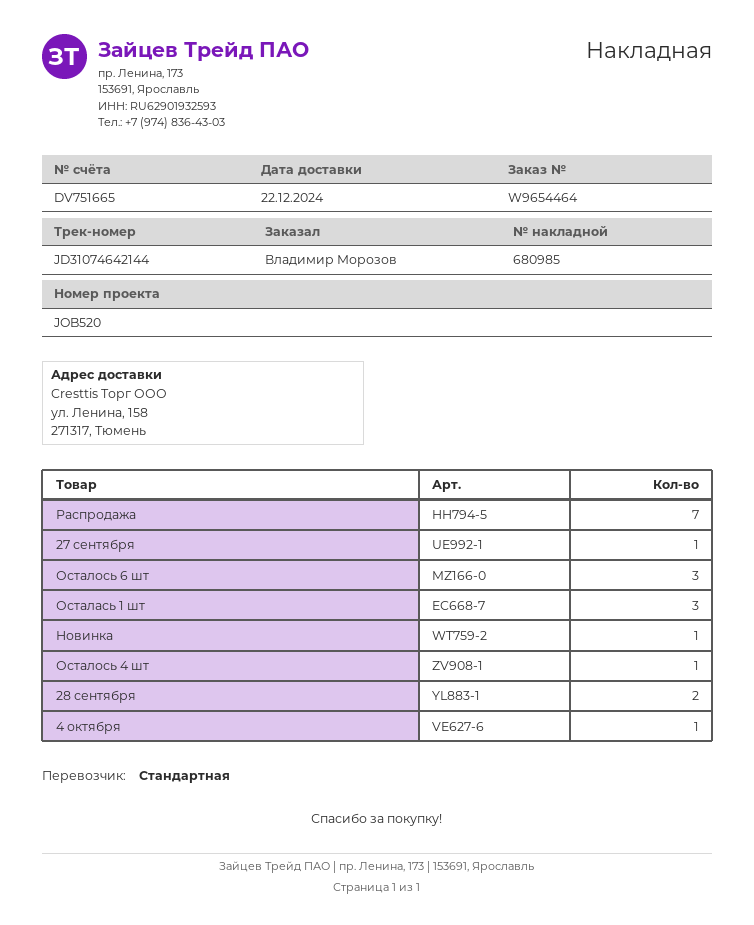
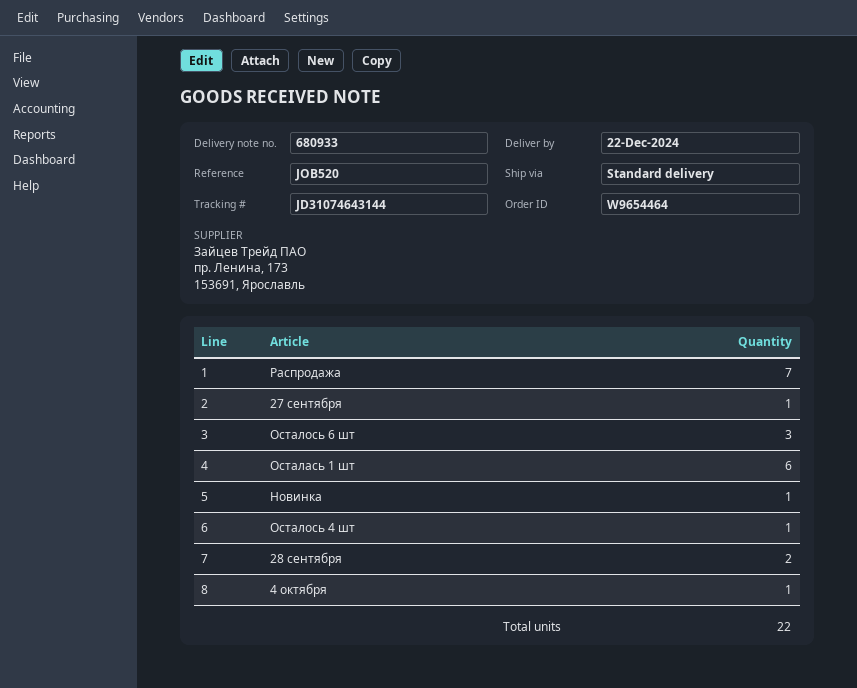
delivery note number: 680985 -> 680933
tracking number: JD31074642144 -> JD31074643144
Осталась 1 шт: 3 -> 6

